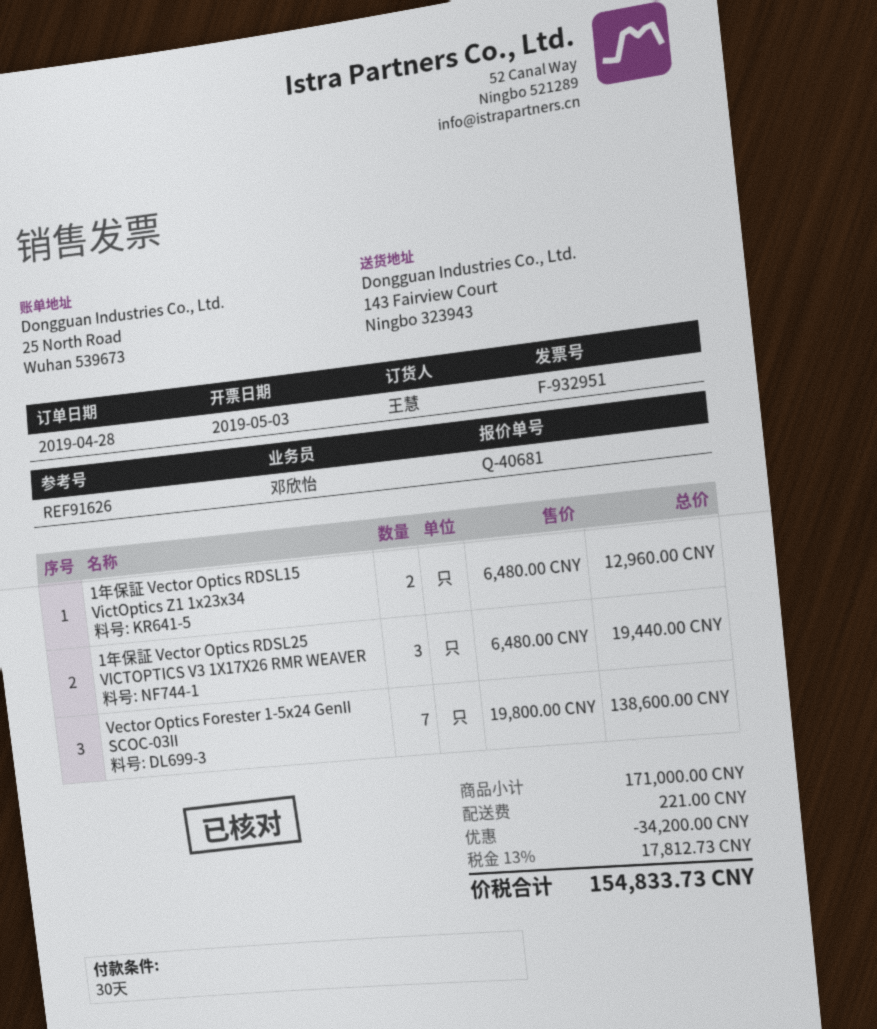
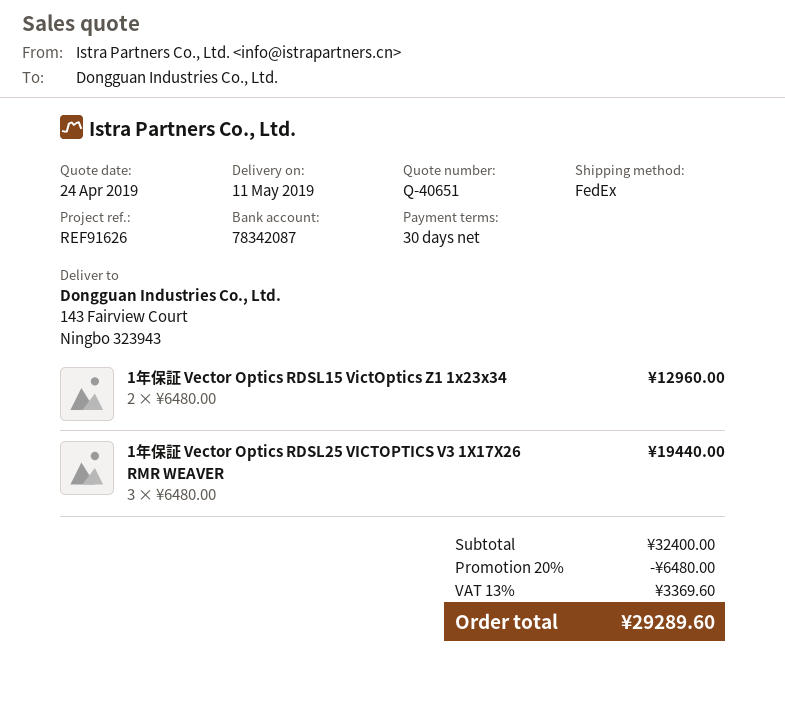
quote number: Q-40681 -> Q-40651
Vector Optics Forester 1-5x24 GenII SCOC-03II: 7 x 19800.00 = 138600.00 -> none
subtotal: 171000.00 -> 32400.00
discount: 34200.00 -> 6480.00
shipping: 221.00 -> none
tax: 13% = 17812.73 -> 13% = 3369.60
total: 154833.73 -> 29289.60

